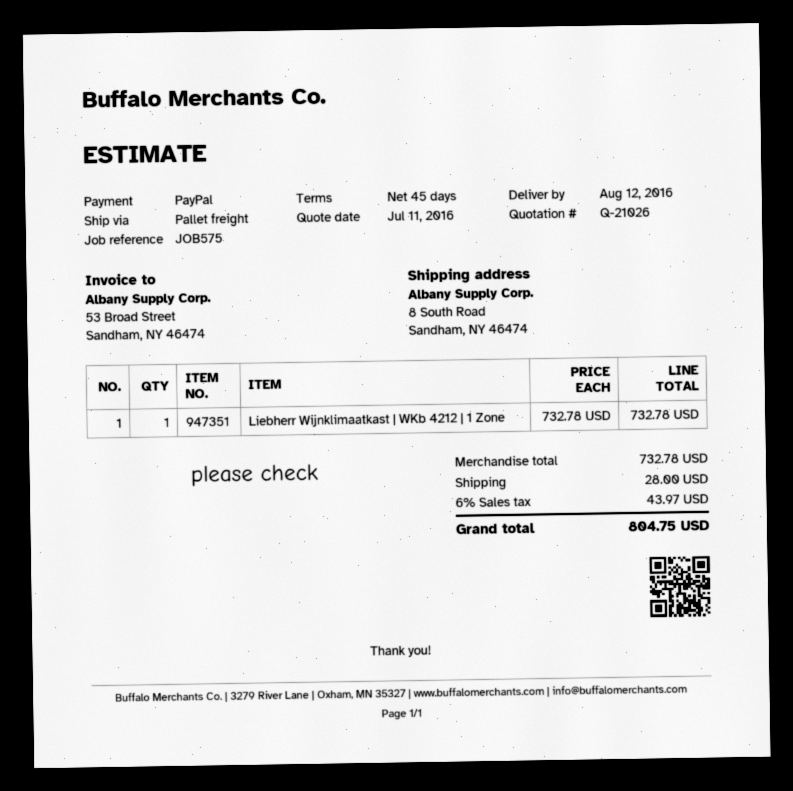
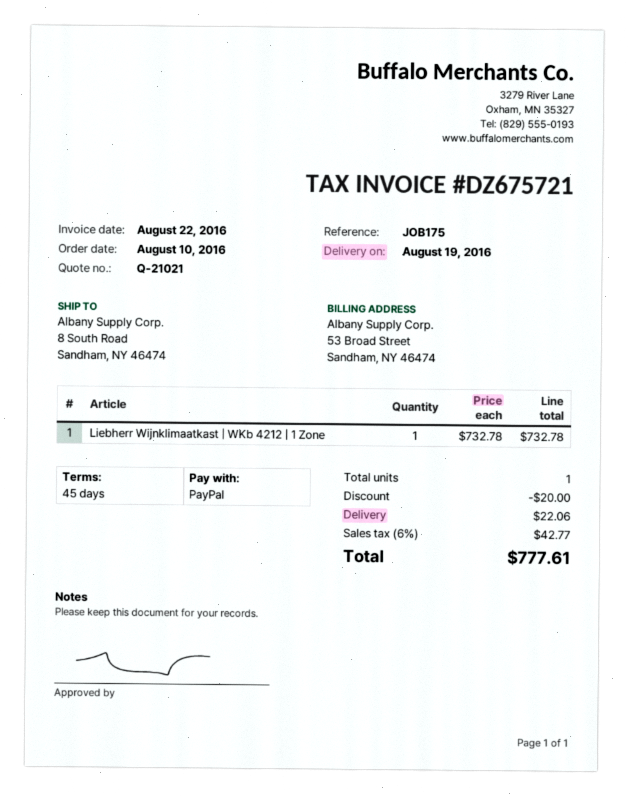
quote number: Q-21026 -> Q-21021
delivery date: 2016-08-12 -> 2016-08-19
reference: JOB575 -> JOB175
discount: none -> 20.00
shipping: 28.00 -> 22.06
tax: 6% = 43.97 -> 6% = 42.77
total: 804.75 -> 777.61

